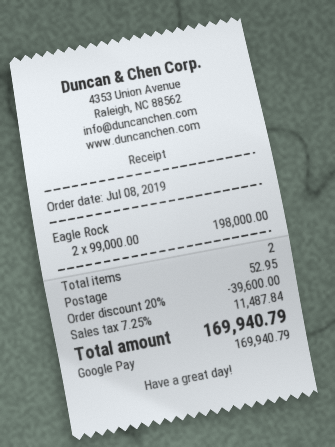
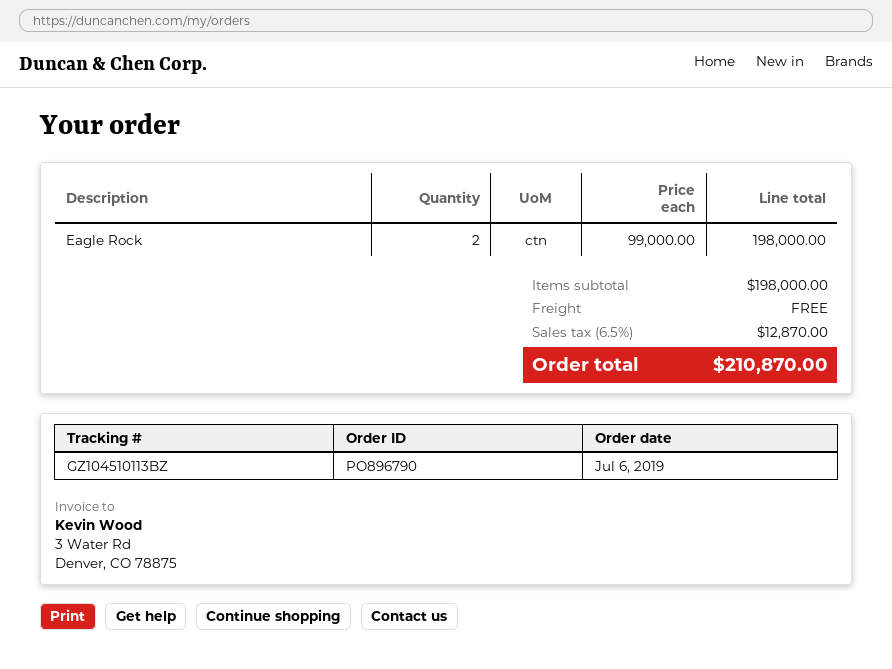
order date: 2019-07-08 -> 2019-07-06
discount: 20% = 39600.00 -> none
shipping: 52.95 -> 0.00
tax: 7.25% = 11487.84 -> 6.5% = 12870.00
total: 169940.79 -> 210870.00

